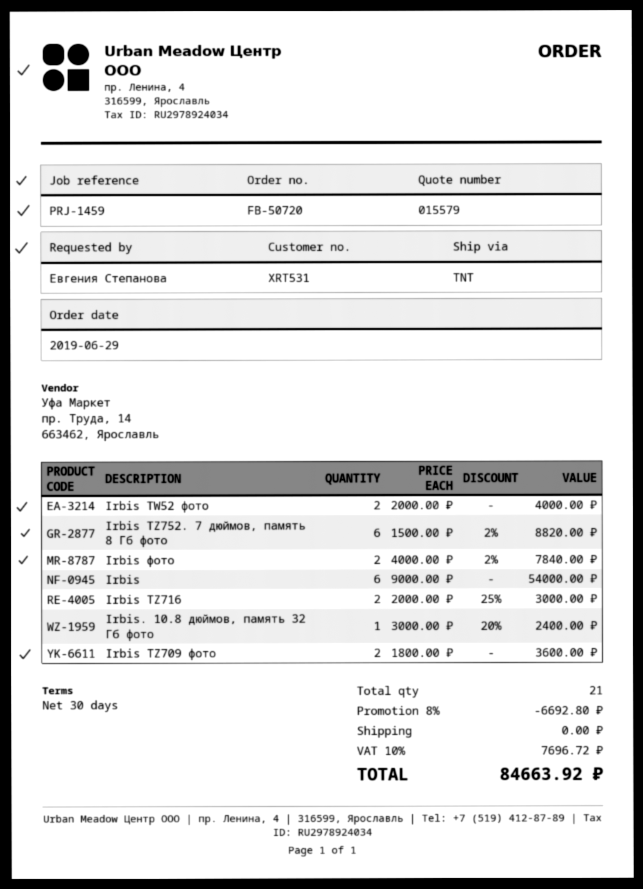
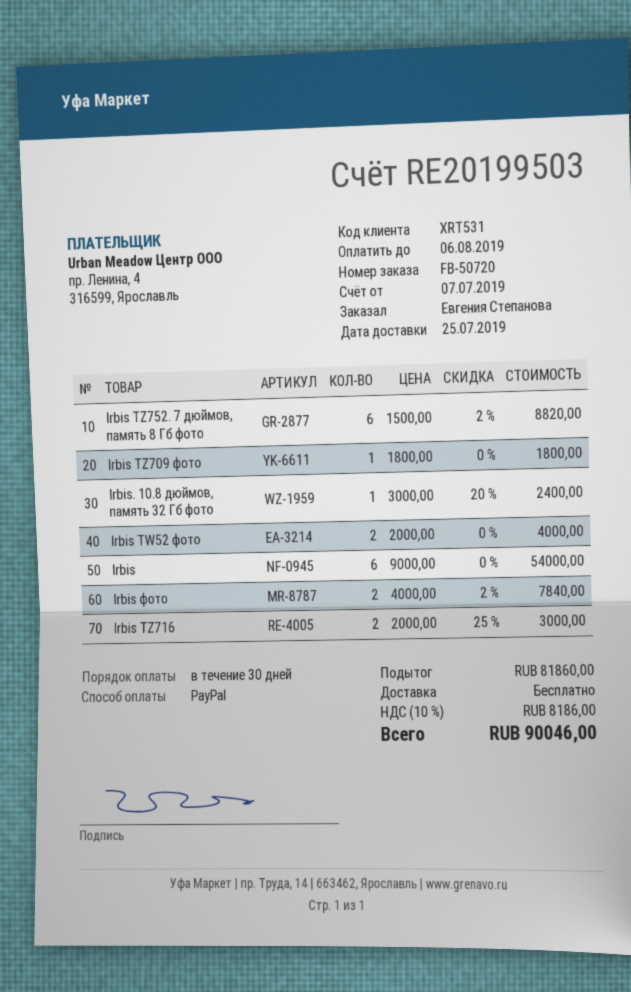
Irbis TZ709 фото: 2 x 1800.00 = 3600.00 -> 1 x 1800.00 = 1800.00
discount: 8% = 6692.80 -> none
tax: 10% = 7696.72 -> 10% = 8186.00
total: 84663.92 -> 90046.00

